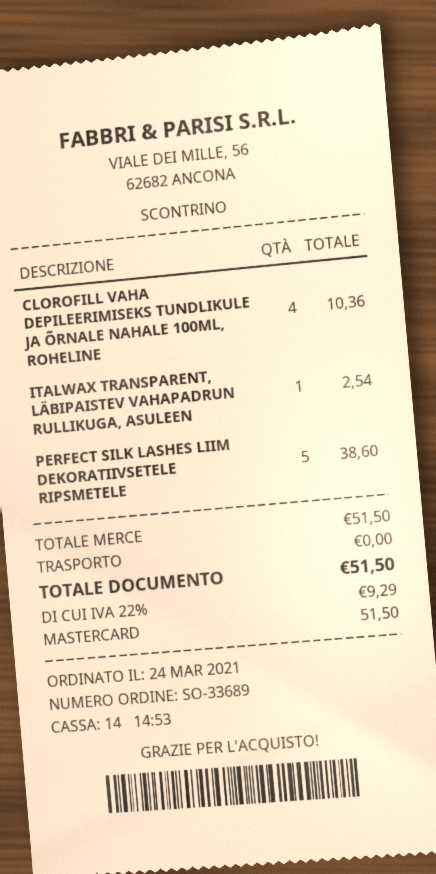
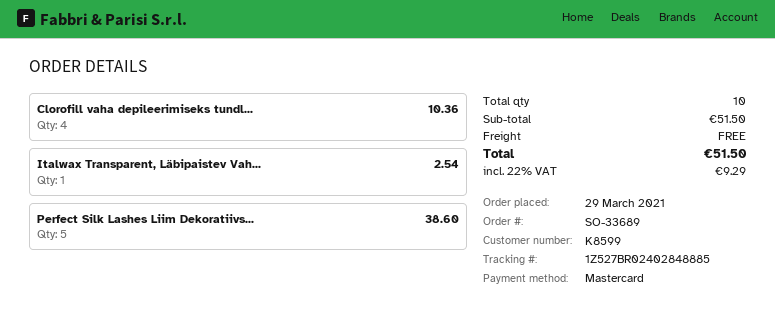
order date: 2021-03-24 -> 2021-03-29

